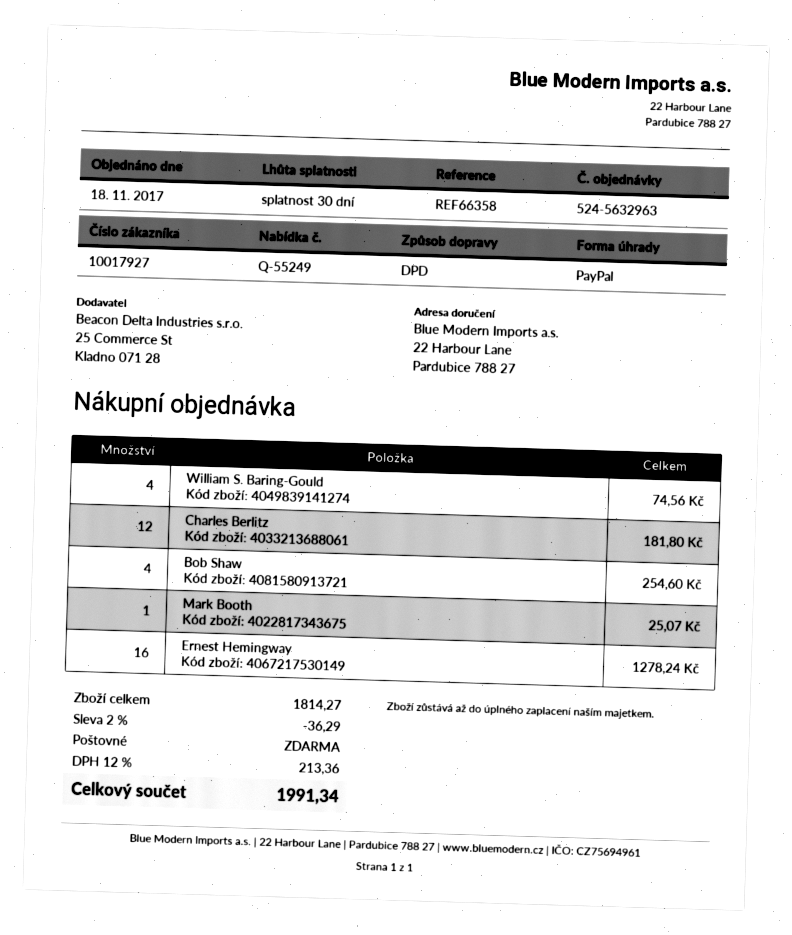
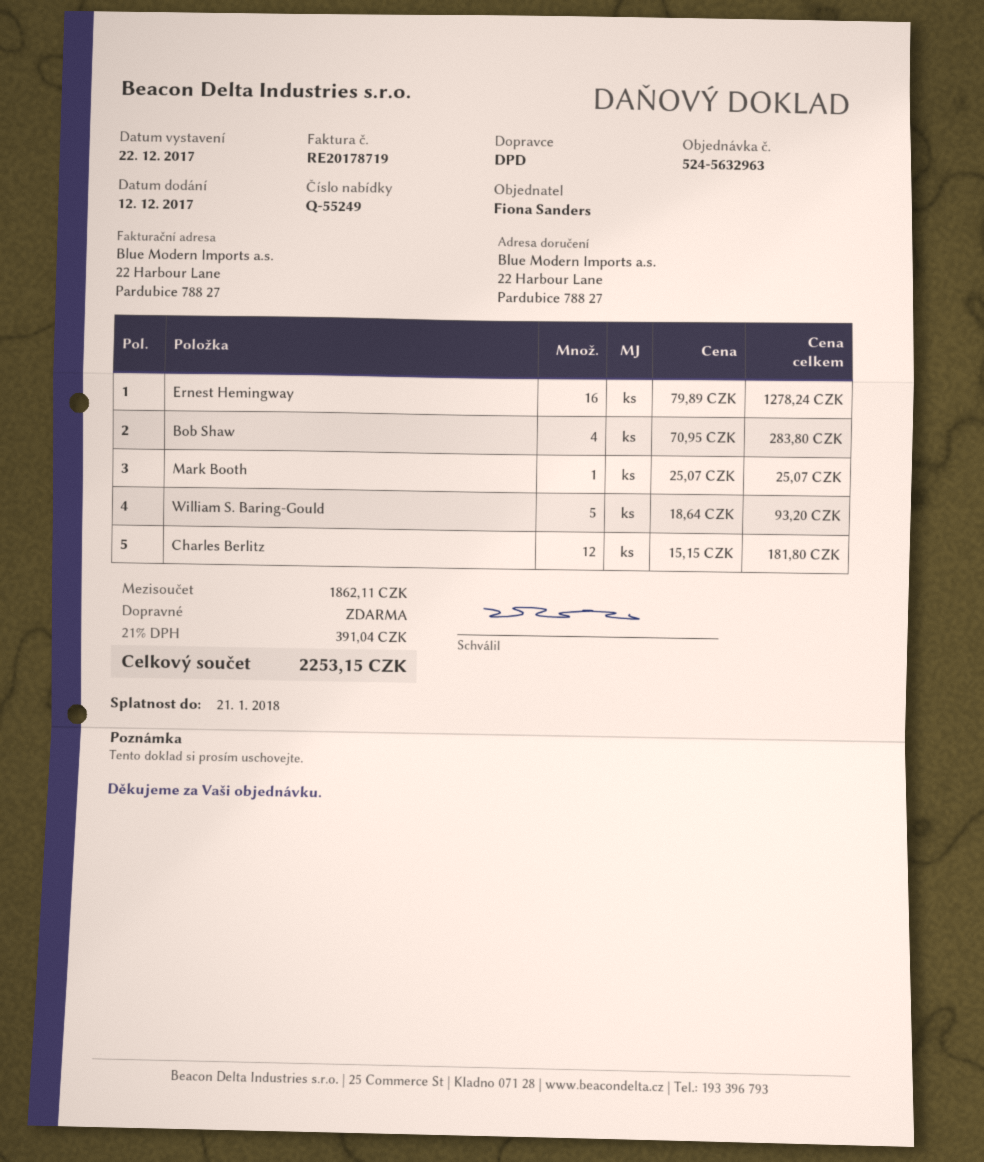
William S. Baring-Gould: 4 for 74.56 -> 5 for 93.20
Bob Shaw: 4 for 254.60 -> 4 for 283.80
subtotal: 1814.27 -> 1862.11
discount: 2% = 36.29 -> none
tax: 12% = 213.36 -> 21% = 391.04
total: 1991.34 -> 2253.15

